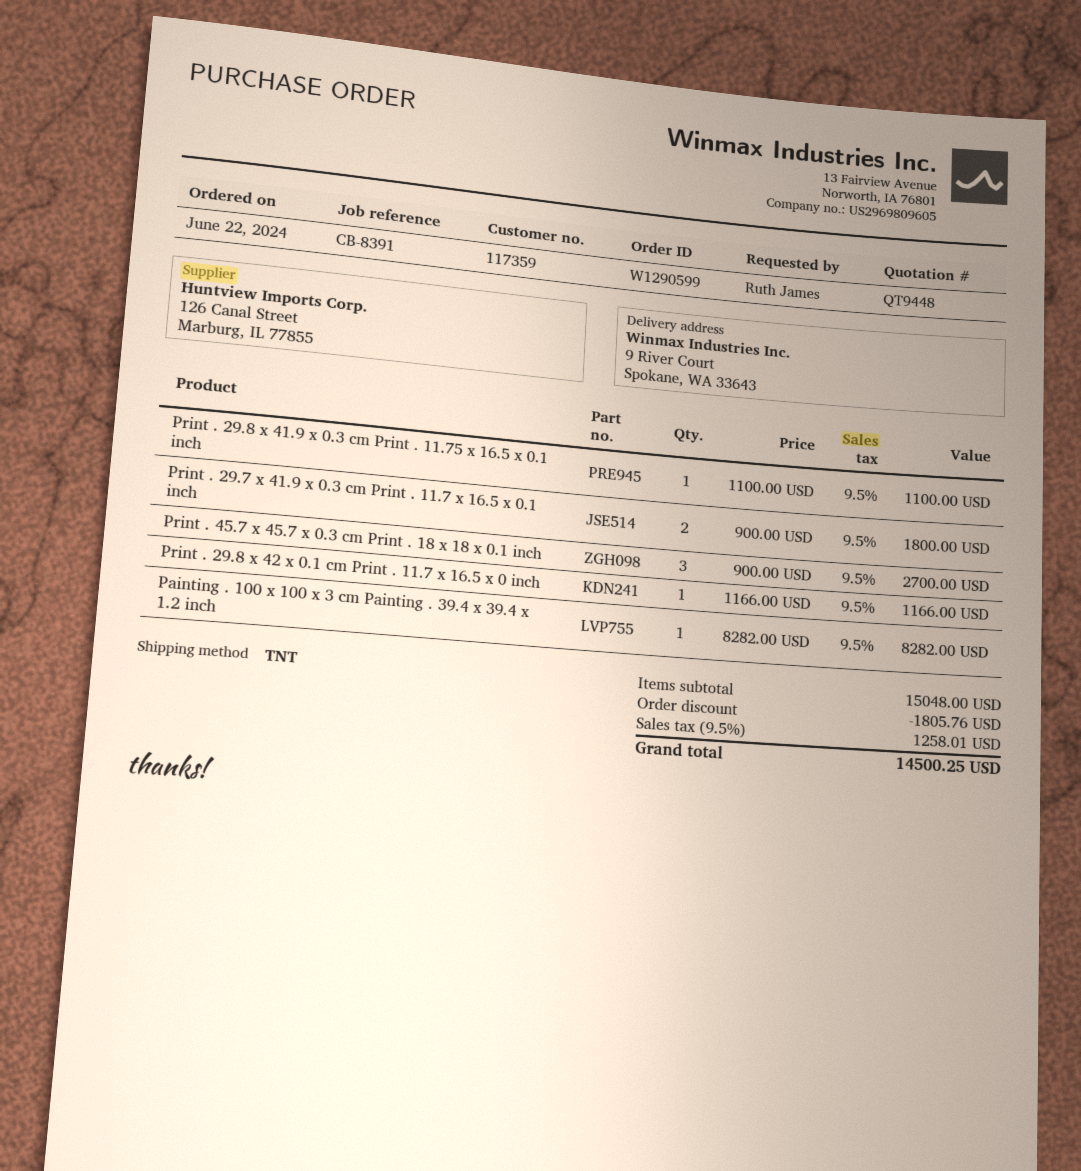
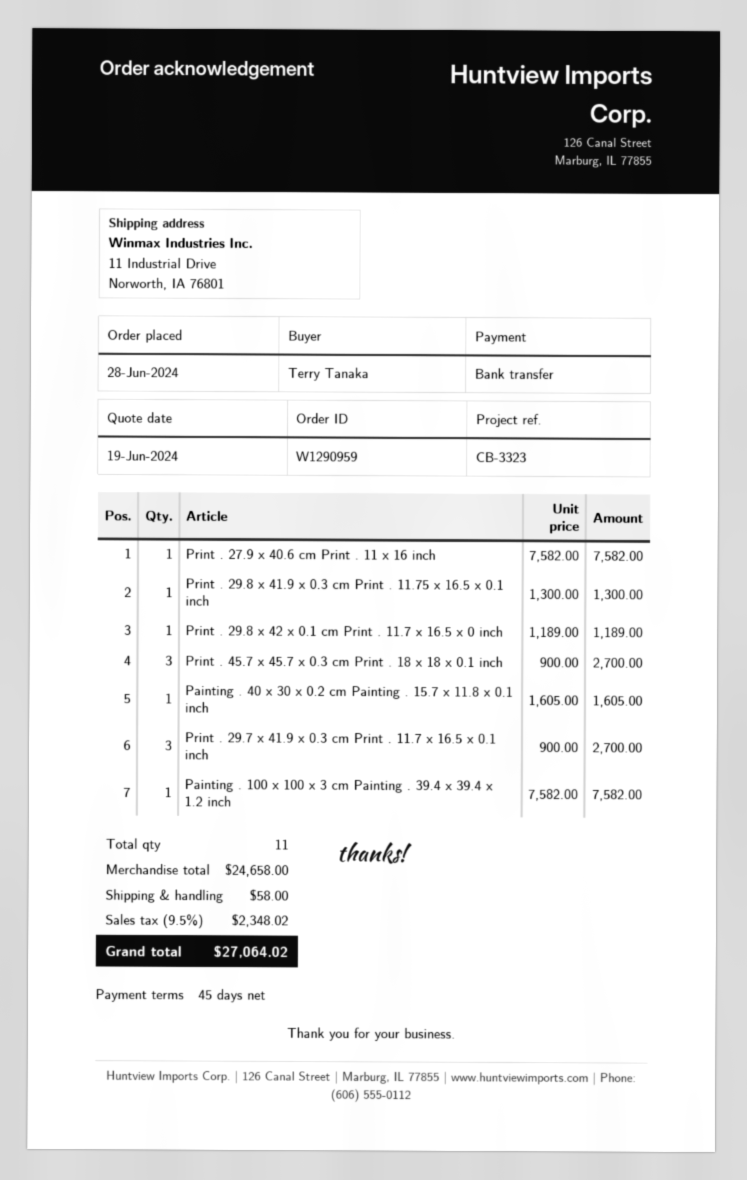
order number: W1290599 -> W1290959
order date: 2024-06-22 -> 2024-06-28
reference: CB-8391 -> CB-3323
ordered by: Ruth James -> Terry Tanaka
ship to: 9 River Court, Spokane, WA 33643 -> 11 Industrial Drive, Norworth, IA 76801
Print . 29.8 x 41.9 x 0.3 cm Print . 11.75 x 16.5 x 0.1 inch: 1 x 1100.00 = 1100.00 -> 1 x 1300.00 = 1300.00
Print . 29.7 x 41.9 x 0.3 cm Print . 11.7 x 16.5 x 0.1 inch: 2 x 900.00 = 1800.00 -> 3 x 900.00 = 2700.00
Print . 29.8 x 42 x 0.1 cm Print . 11.7 x 16.5 x 0 inch: 1 x 1166.00 = 1166.00 -> 1 x 1189.00 = 1189.00
Painting . 100 x 100 x 3 cm Painting . 39.4 x 39.4 x 1.2 inch: 1 x 8282.00 = 8282.00 -> 1 x 7582.00 = 7582.00
Print . 27.9 x 40.6 cm Print . 11 x 16 inch: none -> 1 x 7582.00 = 7582.00
Painting . 40 x 30 x 0.2 cm Painting . 15.7 x 11.8 x 0.1 inch: none -> 1 x 1605.00 = 1605.00
subtotal: 15048.00 -> 24658.00
discount: 1805.76 -> none
shipping: none -> 58.00
tax: 9.5% = 1258.01 -> 9.5% = 2348.02
total: 14500.25 -> 27064.02

